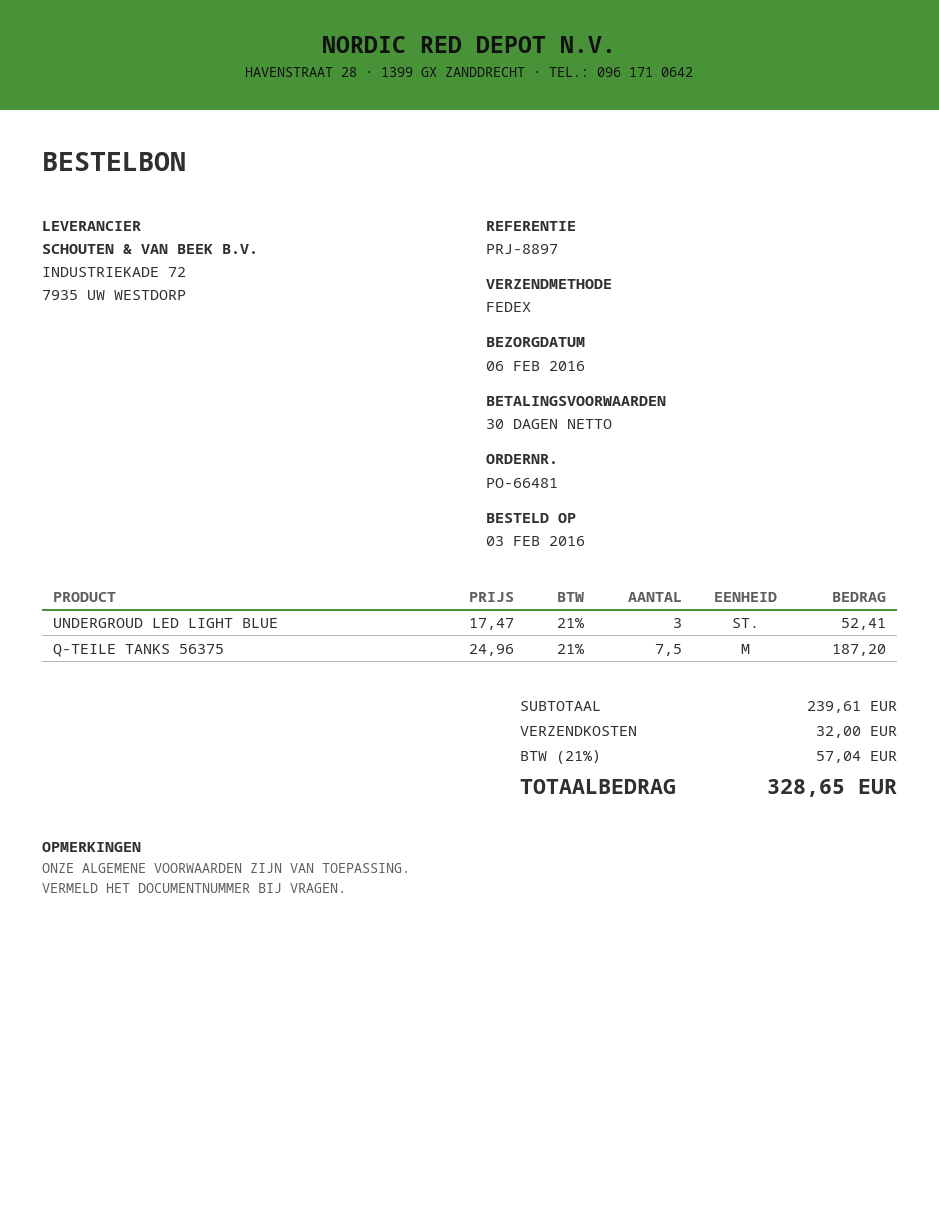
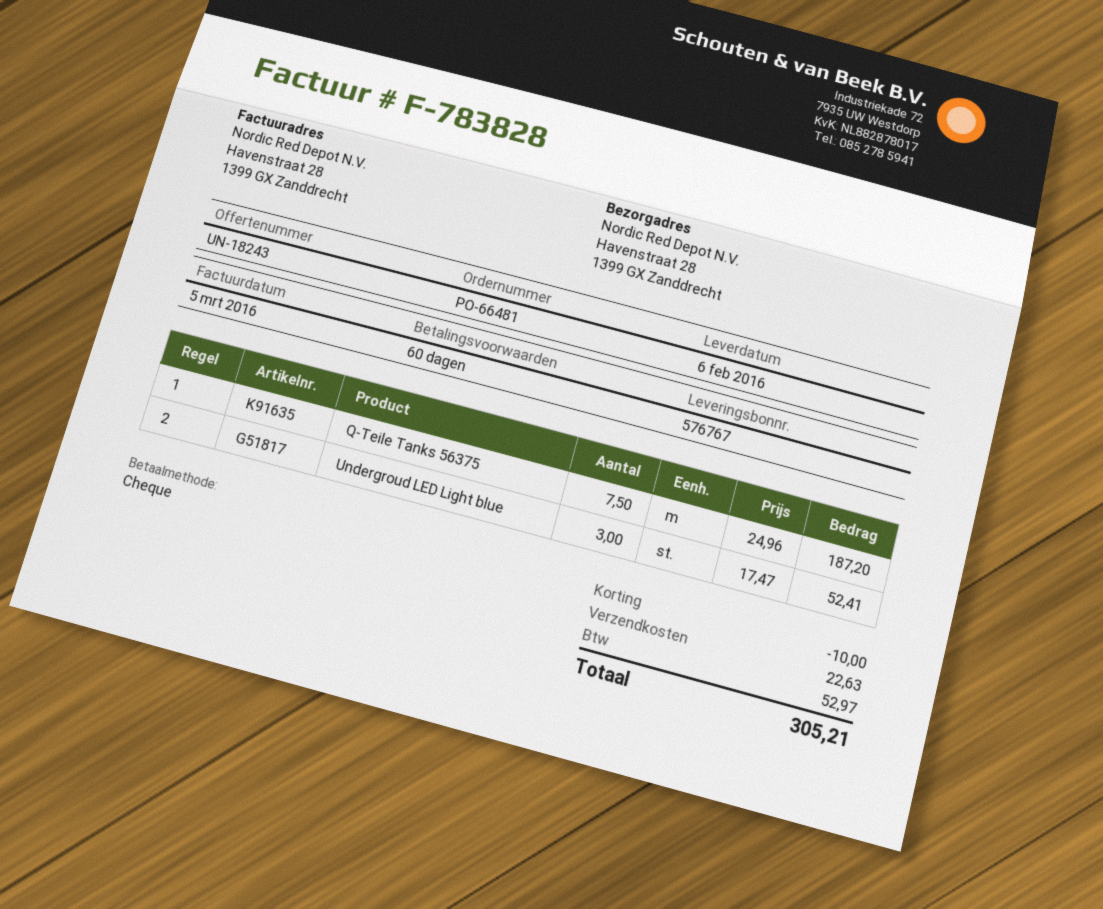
payment terms: 30 days -> 60 days
discount: none -> 10.00
shipping: 32.00 -> 22.63
tax: 57.04 -> 52.97
total: 328.65 -> 305.21

